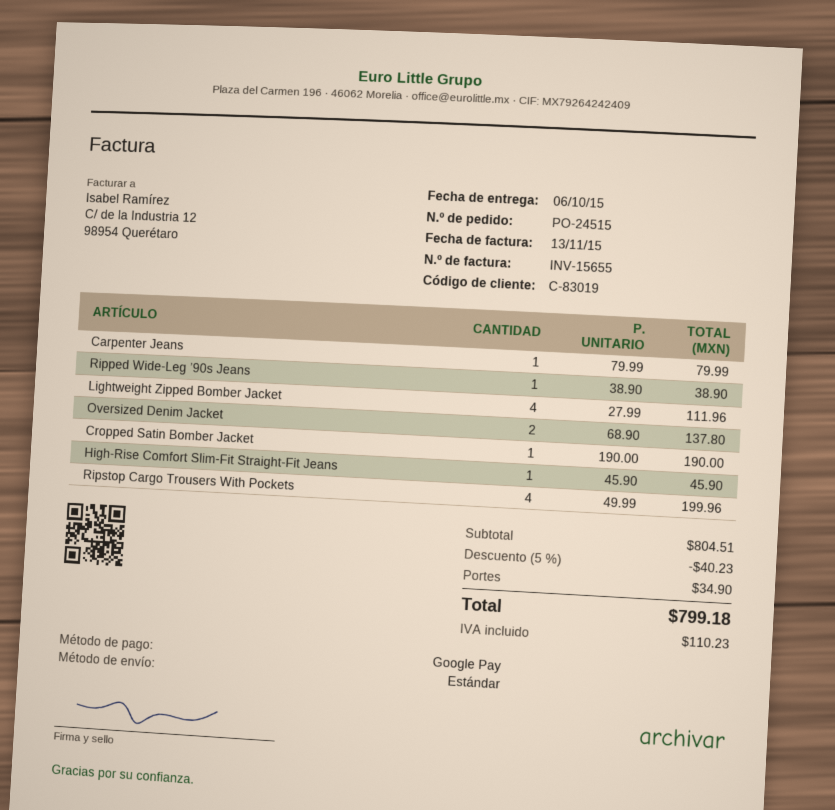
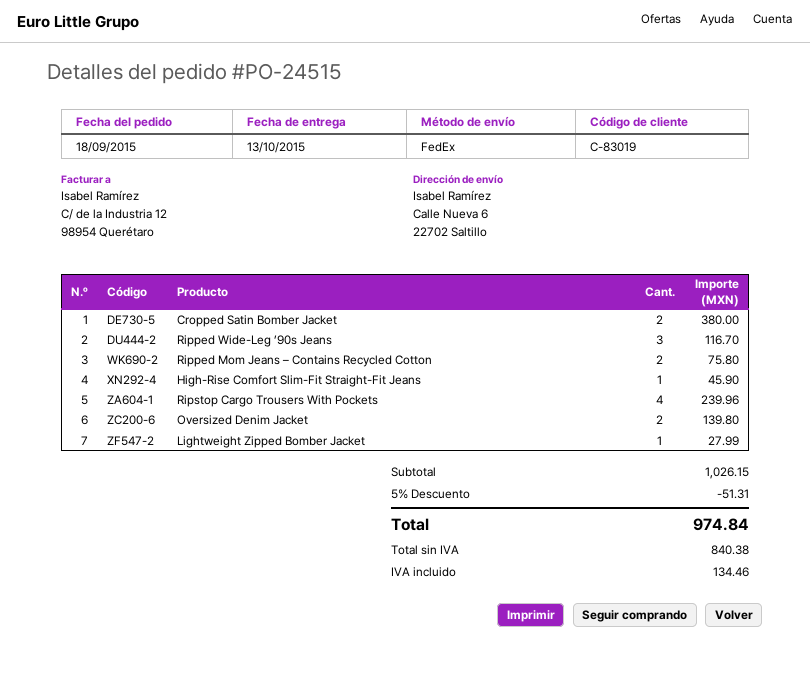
delivery date: 2015-10-06 -> 2015-10-13
shipping method: standard -> FedEx
Carpenter Jeans: 1 for 79.99 -> none
Ripped Wide-Leg ’90s Jeans: 1 for 38.90 -> 3 for 116.70
Lightweight Zipped Bomber Jacket: 4 for 111.96 -> 1 for 27.99
Oversized Denim Jacket: 2 for 137.80 -> 2 for 139.80
Cropped Satin Bomber Jacket: 1 for 190.00 -> 2 for 380.00
Ripstop Cargo Trousers With Pockets: 4 for 199.96 -> 4 for 239.96
Ripped Mom Jeans – Contains Recycled Cotton: none -> 2 for 75.80
subtotal: 804.51 -> 1026.15
discount: 5% = 40.23 -> 5% = 51.31
shipping: 34.90 -> none
tax: 110.23 -> 134.46
total: 799.18 -> 974.84

